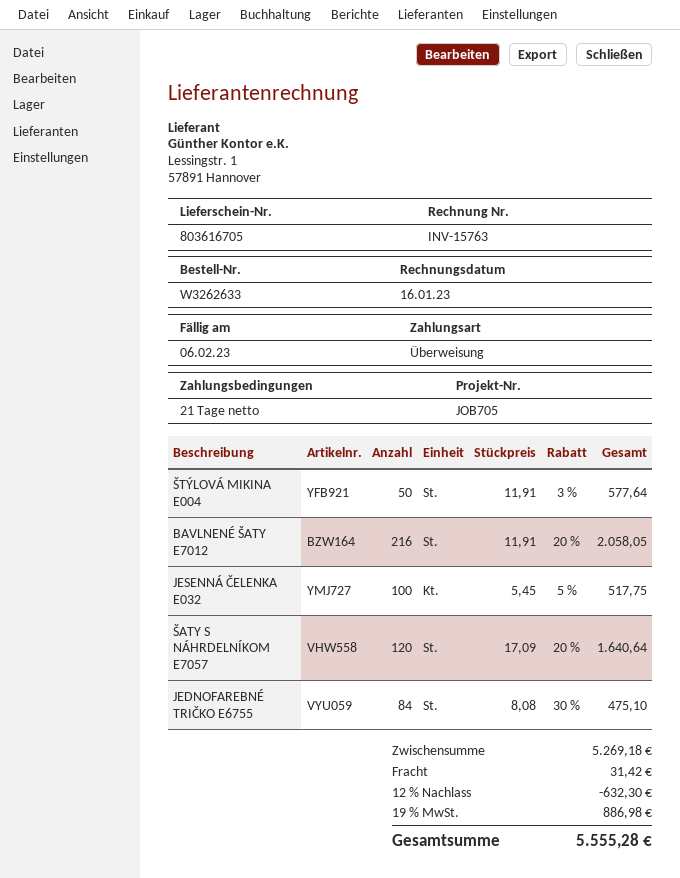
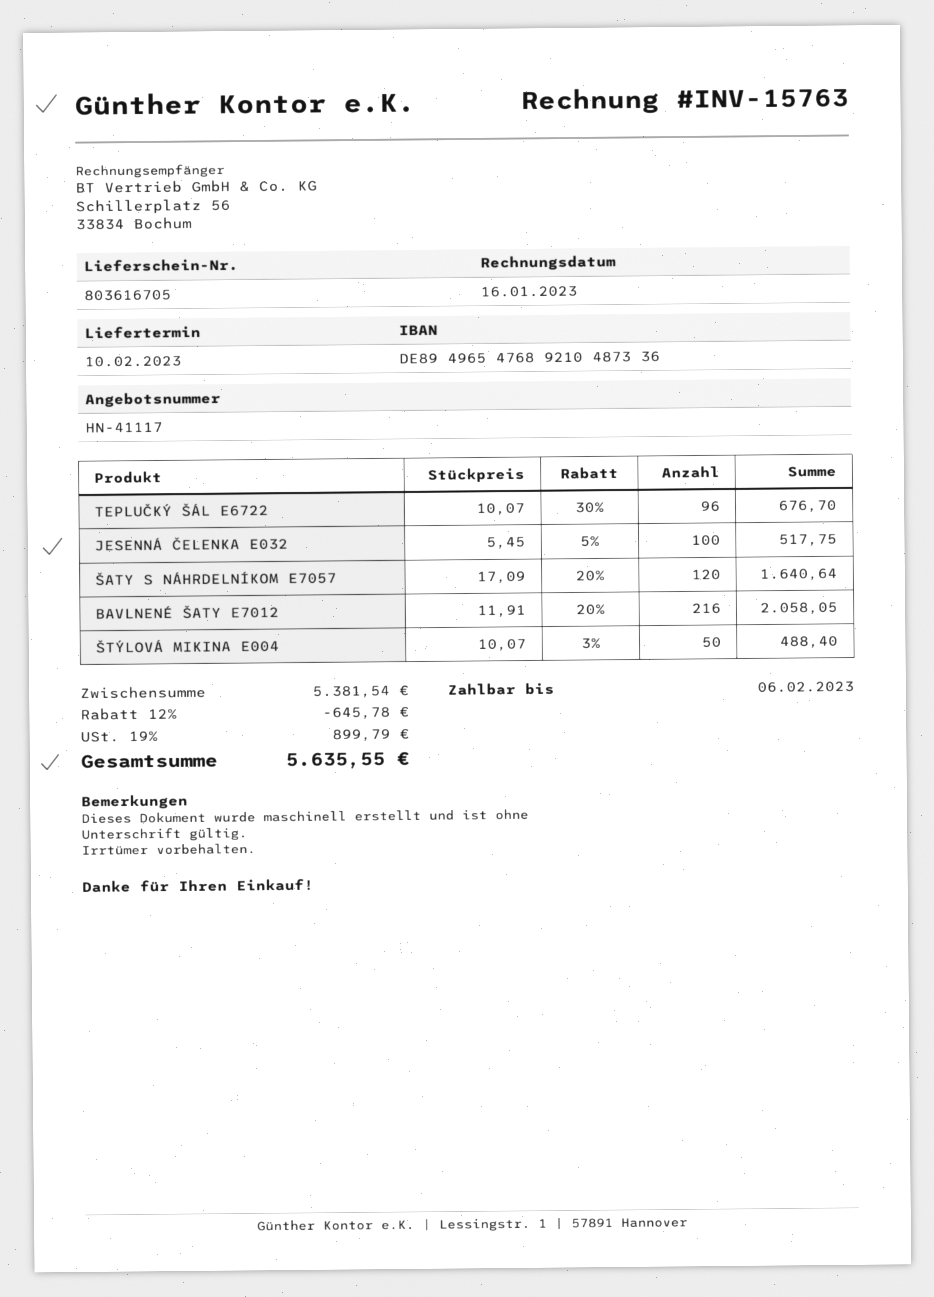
ŠTÝLOVÁ MIKINA E004: 50 x 11.91 - 3% = 577.64 -> 50 x 10.07 - 3% = 488.40
JEDNOFAREBNÉ TRIČKO E6755: 84 x 8.08 - 30% = 475.10 -> none
TEPLUČKÝ ŠÁL E6722: none -> 96 x 10.07 - 30% = 676.70
subtotal: 5269.18 -> 5381.54
discount: 12% = 632.30 -> 12% = 645.78
shipping: 31.42 -> none
tax: 19% = 886.98 -> 19% = 899.79
total: 5555.28 -> 5635.55

